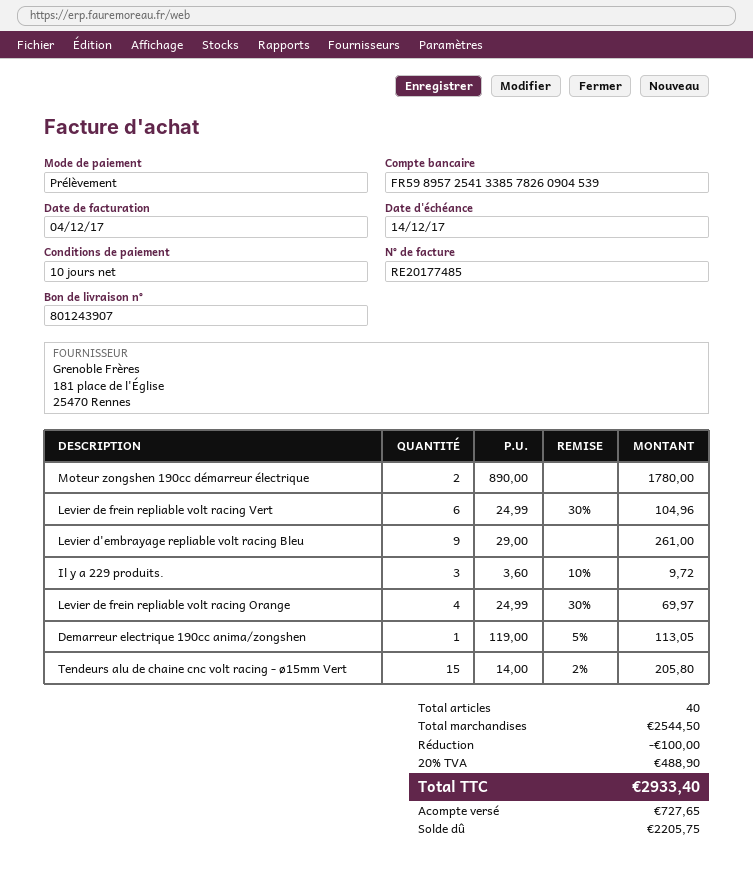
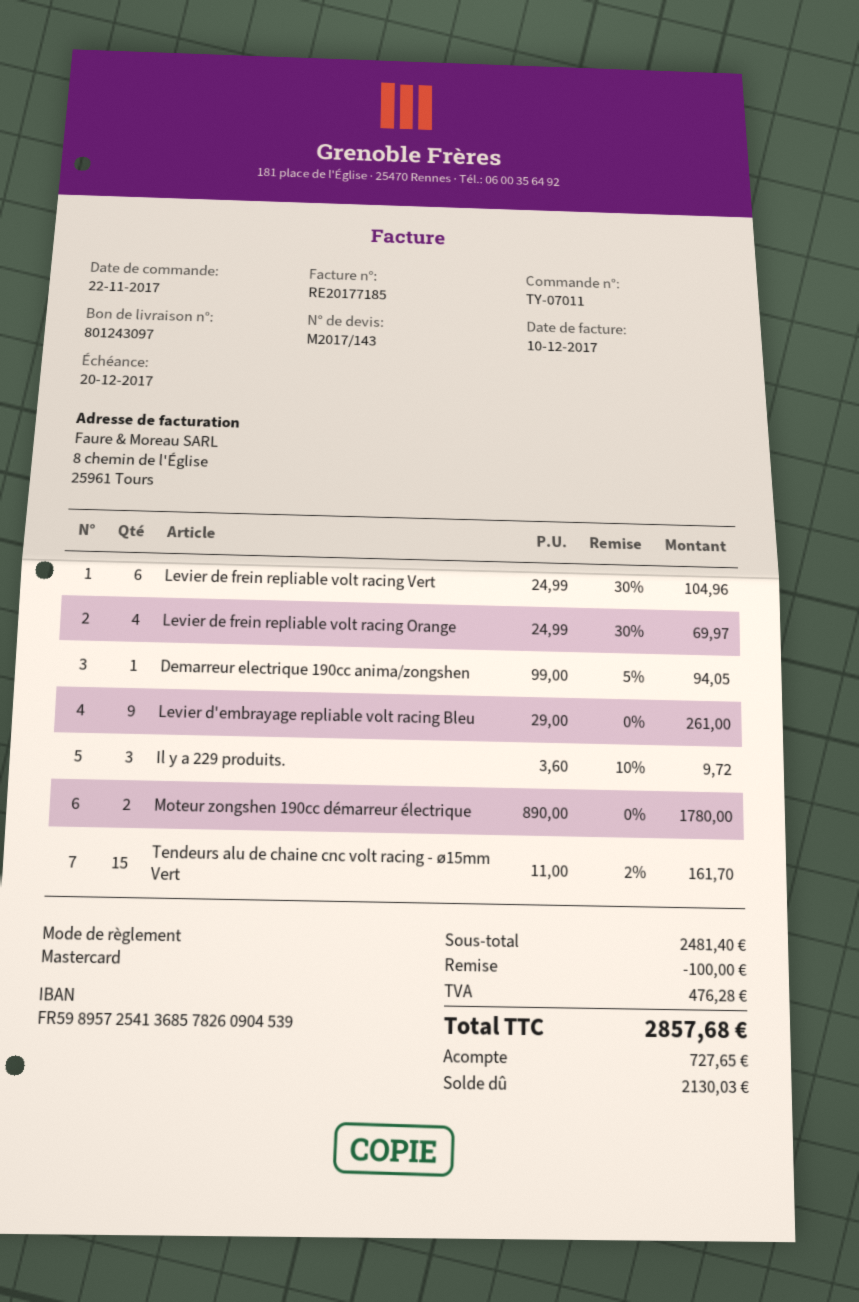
delivery note number: 801243907 -> 801243097
invoice number: RE20177485 -> RE20177185
invoice date: 2017-12-04 -> 2017-12-10
due date: 2017-12-14 -> 2017-12-20
payment method: direct debit -> Mastercard
bank account: FR5989572541338578260904539 -> FR5989572541368578260904539
Demarreur electrique 190cc anima/zongshen: 1 x 119.00 - 5% = 113.05 -> 1 x 99.00 - 5% = 94.05
Tendeurs alu de chaine cnc volt racing - ø15mm Vert: 15 x 14.00 - 2% = 205.80 -> 15 x 11.00 - 2% = 161.70
subtotal: 2544.50 -> 2481.40
tax: 488.90 -> 476.28
total: 2933.40 -> 2857.68
balance: 2205.75 -> 2130.03

